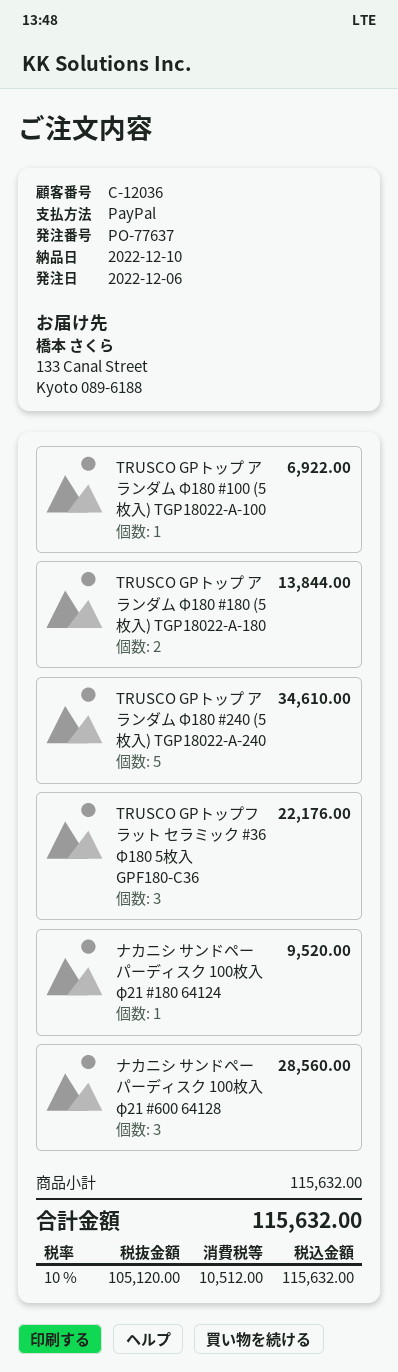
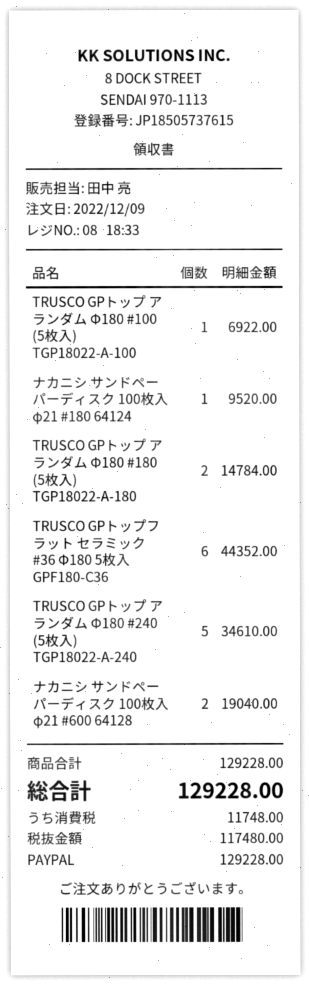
order date: 2022-12-06 -> 2022-12-09
TRUSCO GPトップ アランダム Φ180 #180 (5枚入) TGP18022-A-180: 2 for 13844.00 -> 2 for 14784.00
TRUSCO GPトップフラット セラミック #36 Φ180 5枚入 GPF180-C36: 3 for 22176.00 -> 6 for 44352.00
ナカニシ サンドペーパーディスク 100枚入 φ21 #600 64128: 3 for 28560.00 -> 2 for 19040.00
subtotal: 115632.00 -> 129228.00
net: 105120.00 -> 117480.00
tax: 10512.00 -> 11748.00
total: 115632.00 -> 129228.00

